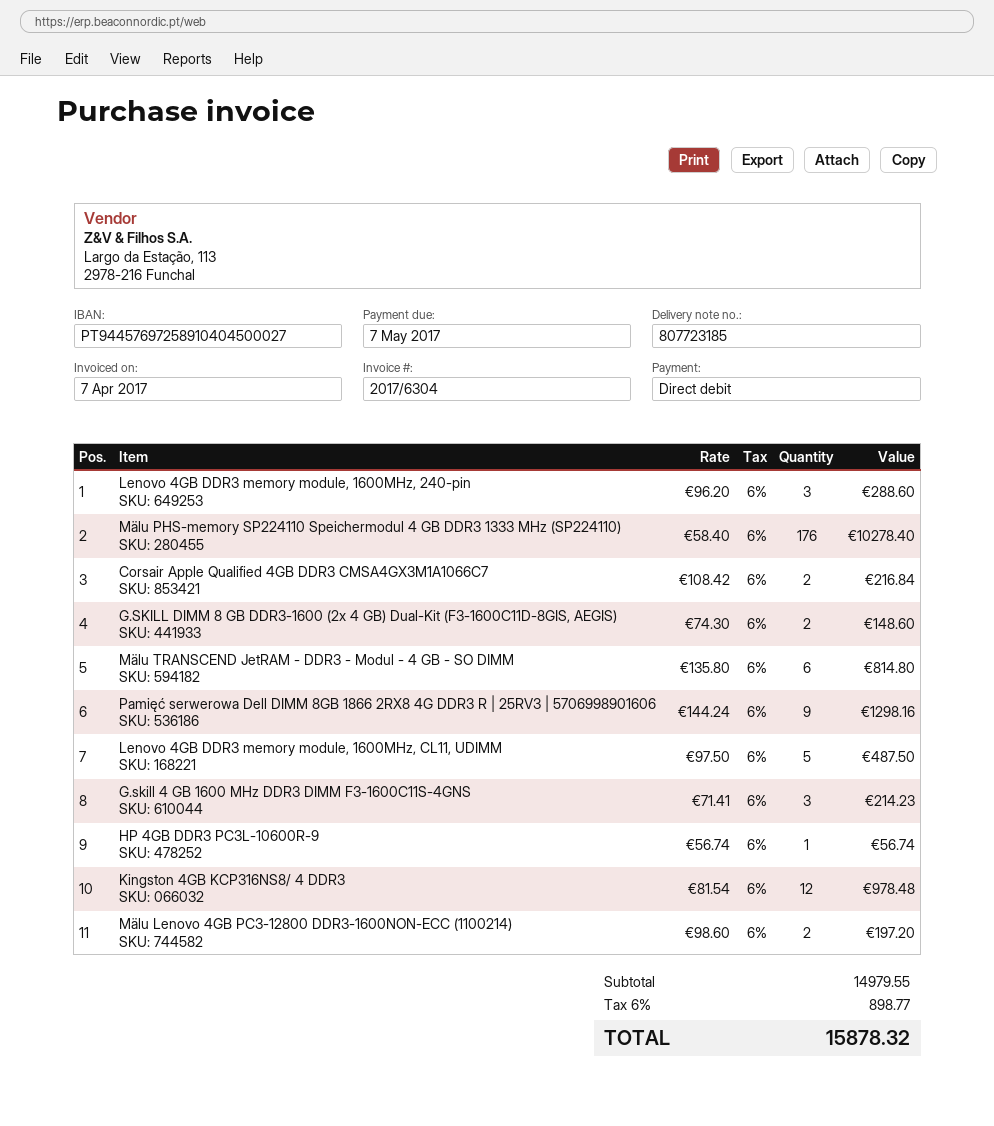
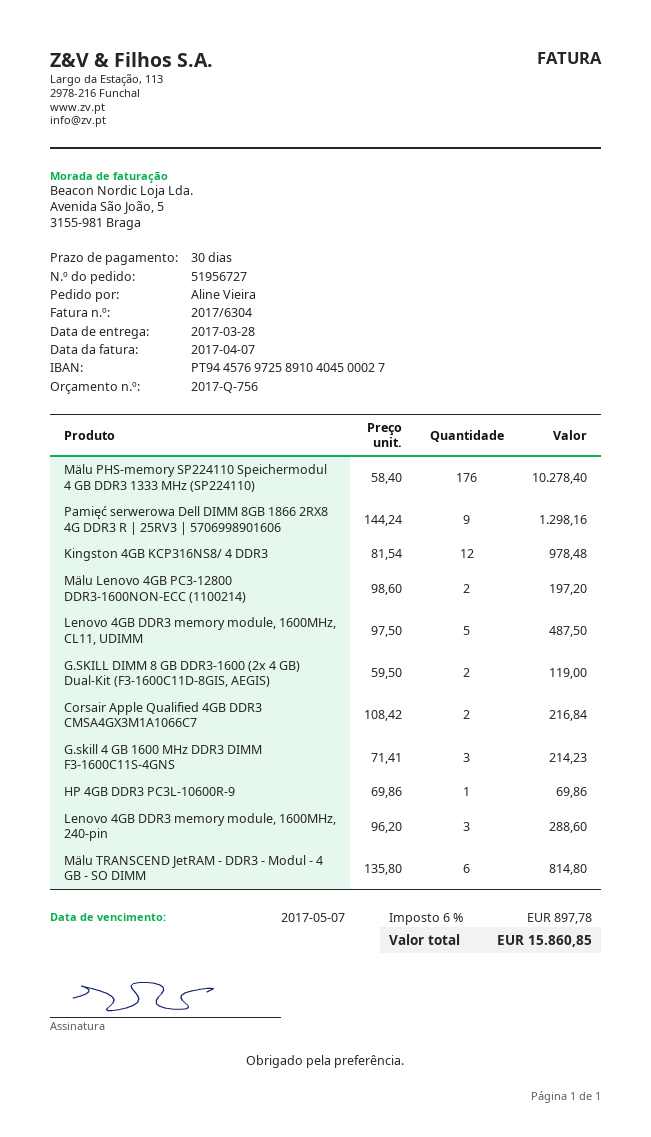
G.SKILL DIMM 8 GB DDR3-1600 (2x 4 GB) Dual-Kit (F3-1600C11D-8GIS, AEGIS): 2 x 74.30 = 148.60 -> 2 x 59.50 = 119.00
HP 4GB DDR3 PC3L-10600R-9: 1 x 56.74 = 56.74 -> 1 x 69.86 = 69.86
tax: 6% = 898.77 -> 6% = 897.78
total: 15878.32 -> 15860.85

